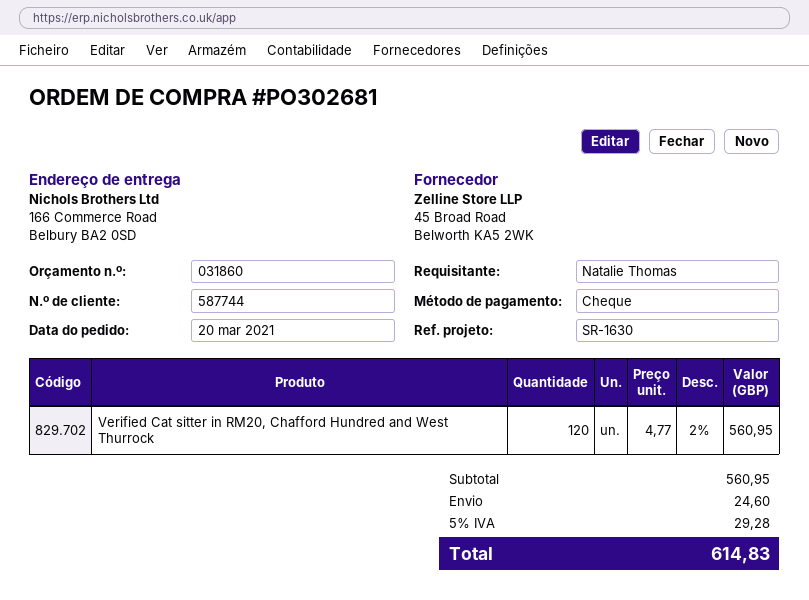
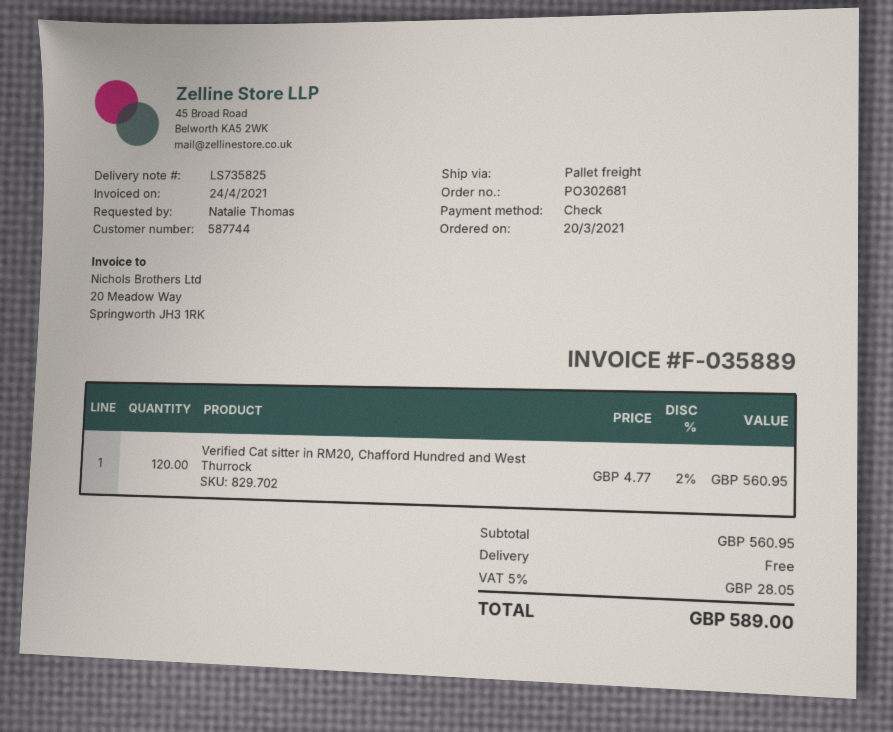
shipping: 24.60 -> 0.00
tax: 5% = 29.28 -> 5% = 28.05
total: 614.83 -> 589.00

